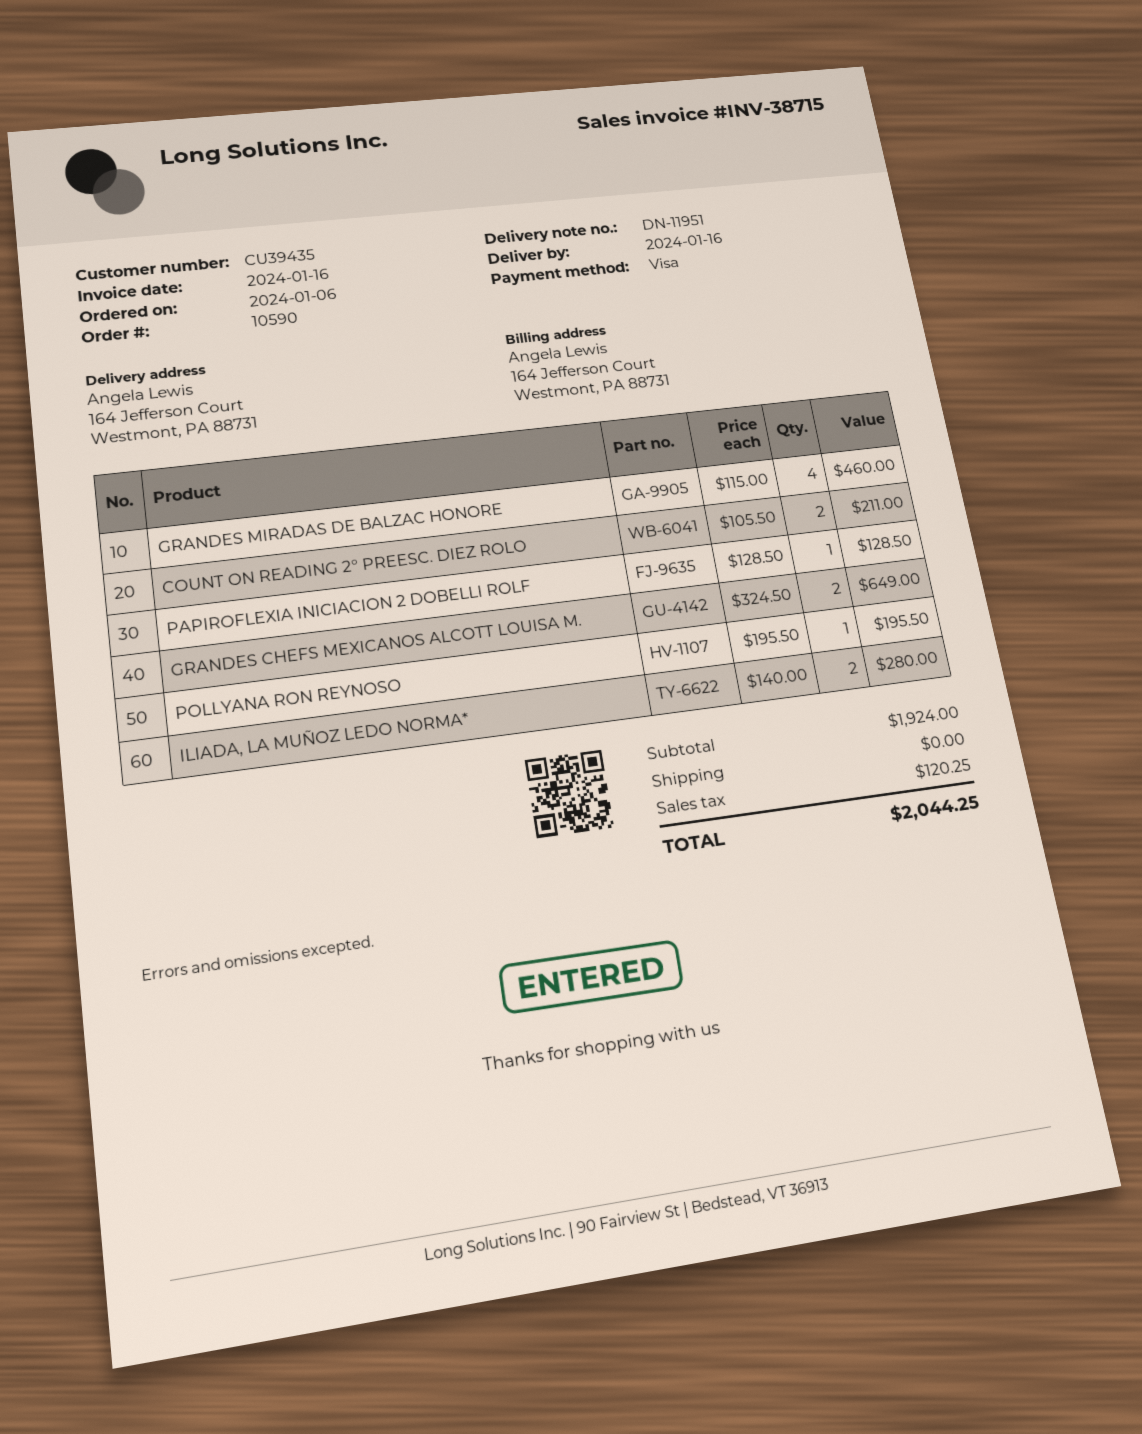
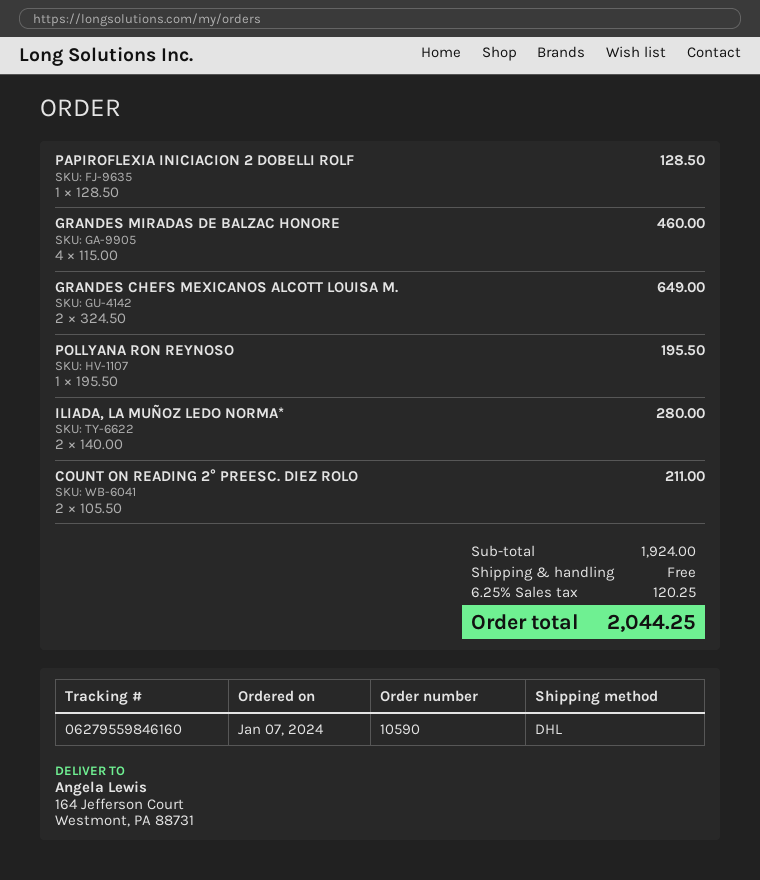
order date: 2024-01-06 -> 2024-01-07

